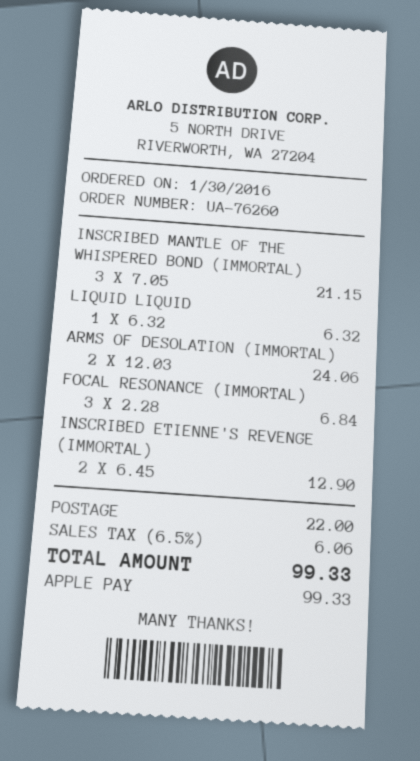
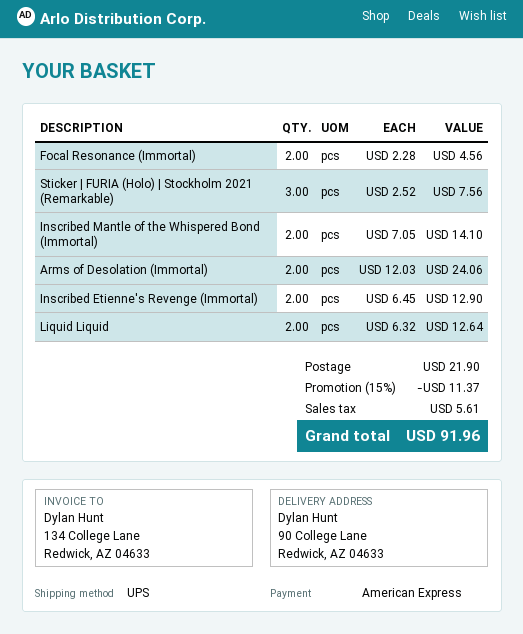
payment method: Apple Pay -> American Express
INSCRIBED MANTLE OF THE WHISPERED BOND (IMMORTAL): 3 x 7.05 = 21.15 -> 2 x 7.05 = 14.10
LIQUID LIQUID: 1 x 6.32 = 6.32 -> 2 x 6.32 = 12.64
FOCAL RESONANCE (IMMORTAL): 3 x 2.28 = 6.84 -> 2 x 2.28 = 4.56
Sticker | FURIA (Holo) | Stockholm 2021 (Remarkable): none -> 3 x 2.52 = 7.56
discount: none -> 15% = 11.37
shipping: 22.00 -> 21.90
tax: 6.06 -> 5.61
total: 99.33 -> 91.96

